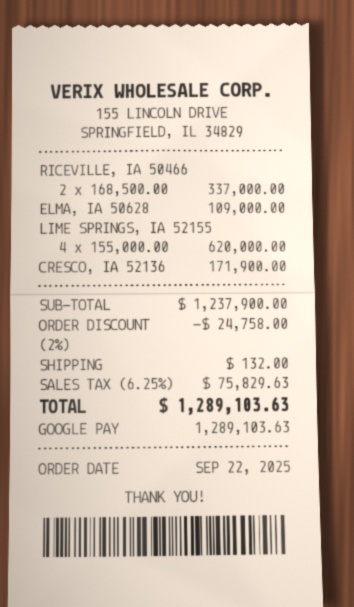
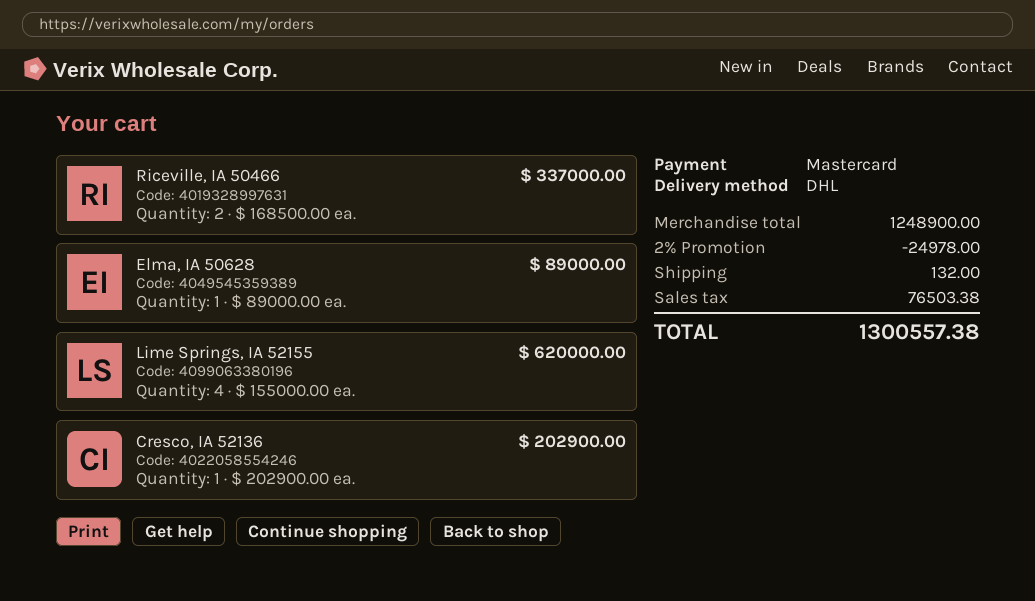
payment method: Google Pay -> Mastercard
ELMA, IA 50628: 1 x 109000.00 = 109000.00 -> 1 x 89000.00 = 89000.00
CRESCO, IA 52136: 1 x 171900.00 = 171900.00 -> 1 x 202900.00 = 202900.00
subtotal: 1237900.00 -> 1248900.00
discount: 2% = 24758.00 -> 2% = 24978.00
tax: 75829.63 -> 76503.38
total: 1289103.63 -> 1300557.38

